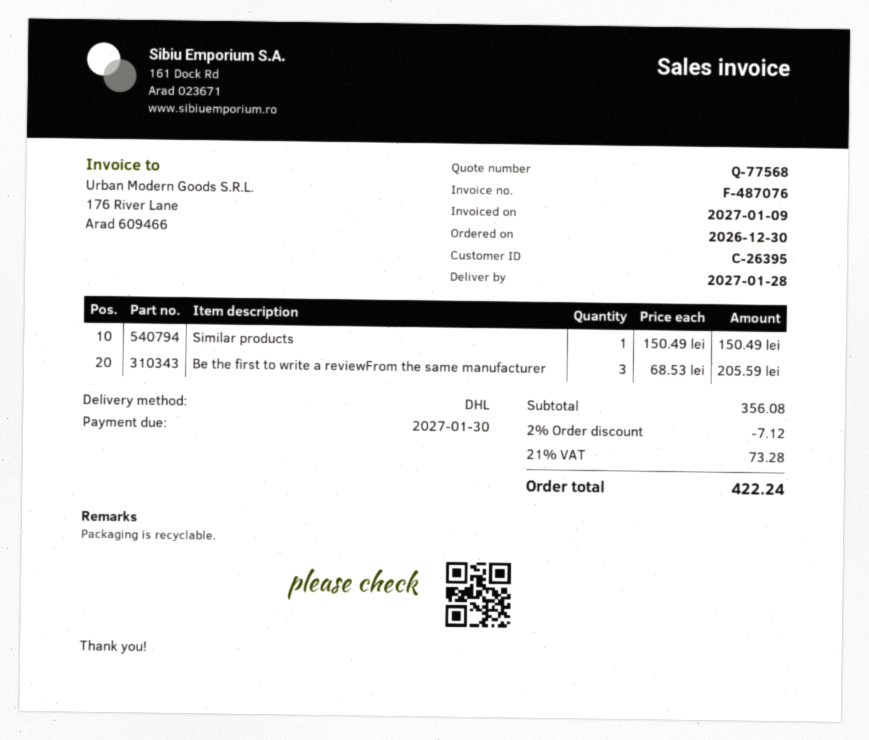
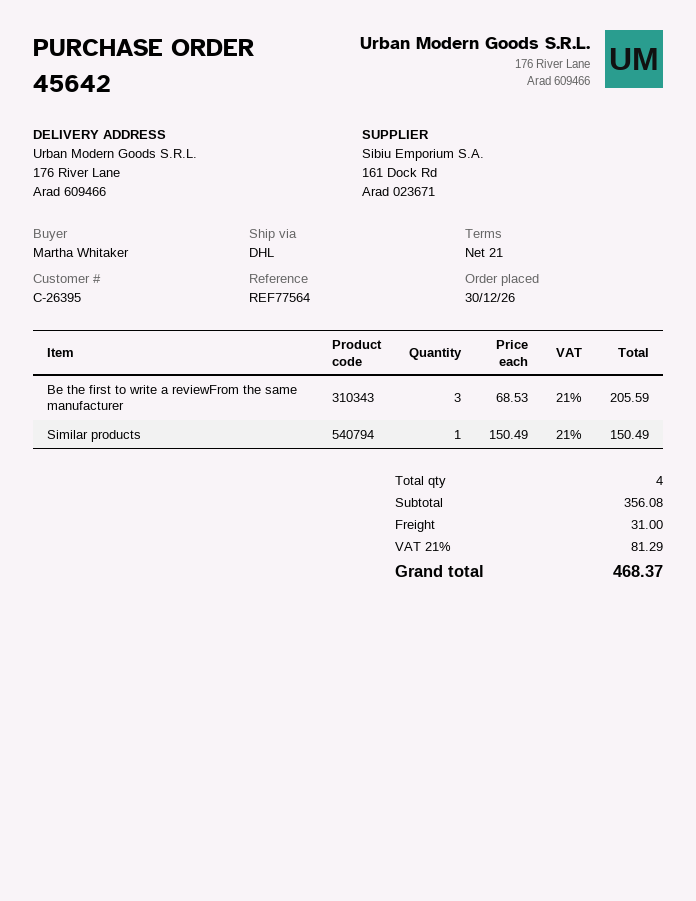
discount: 2% = 7.12 -> none
shipping: none -> 31.00
tax: 21% = 73.28 -> 21% = 81.29
total: 422.24 -> 468.37

